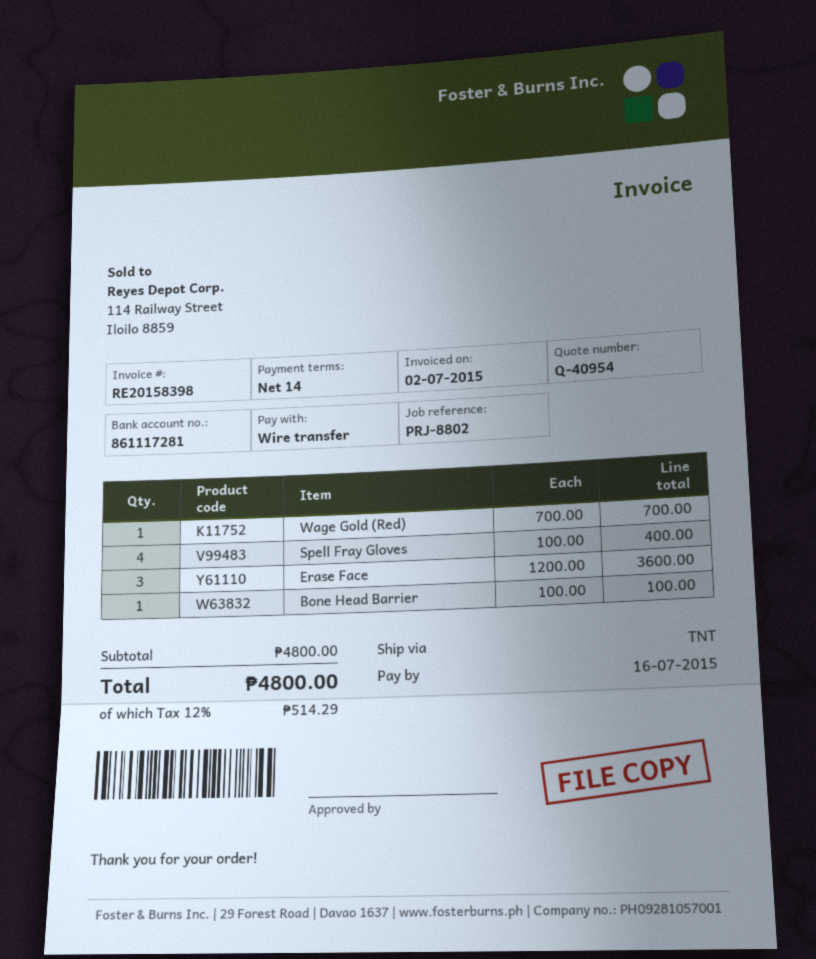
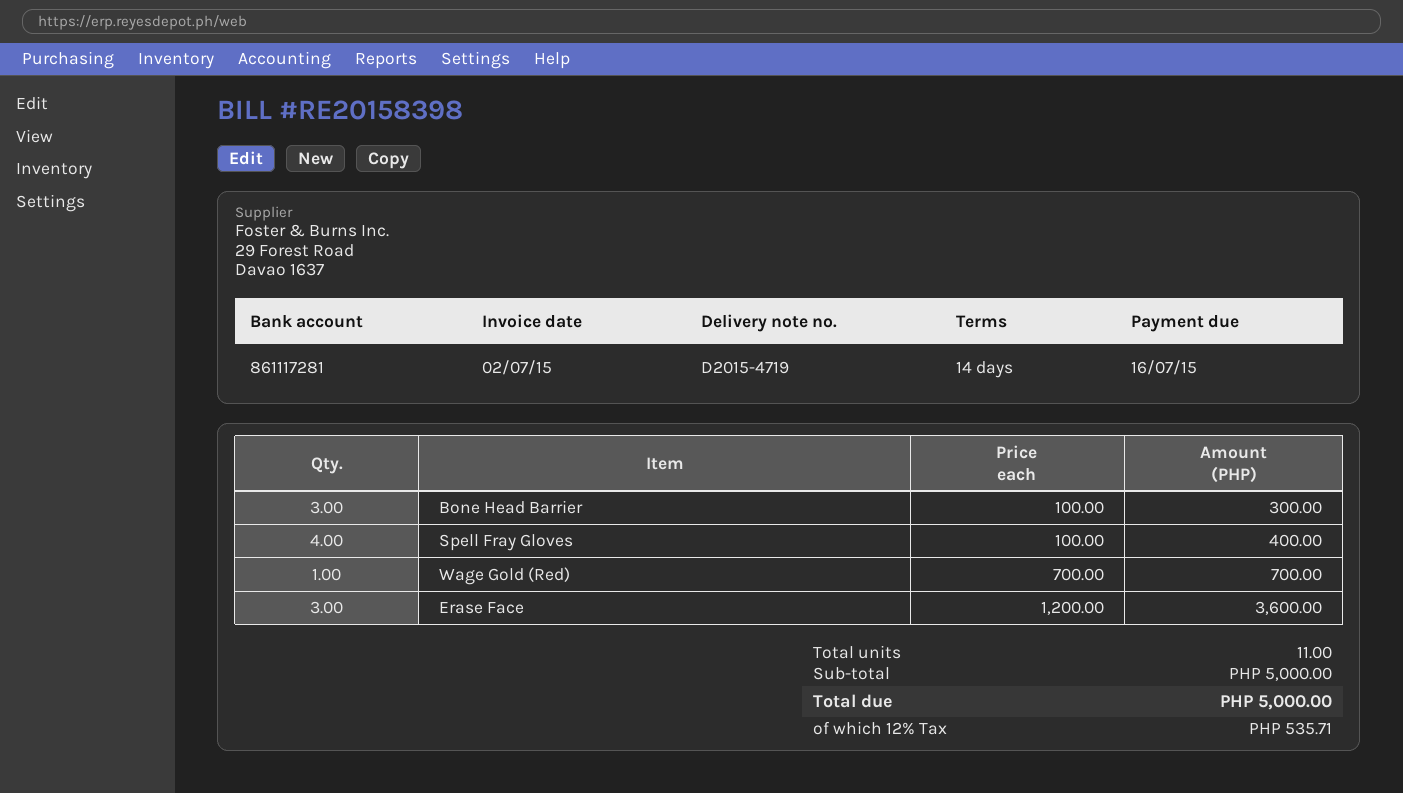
Bone Head Barrier: 1 x 100.00 = 100.00 -> 3 x 100.00 = 300.00
subtotal: 4800.00 -> 5000.00
tax: 12% = 514.29 -> 12% = 535.71
total: 4800.00 -> 5000.00

